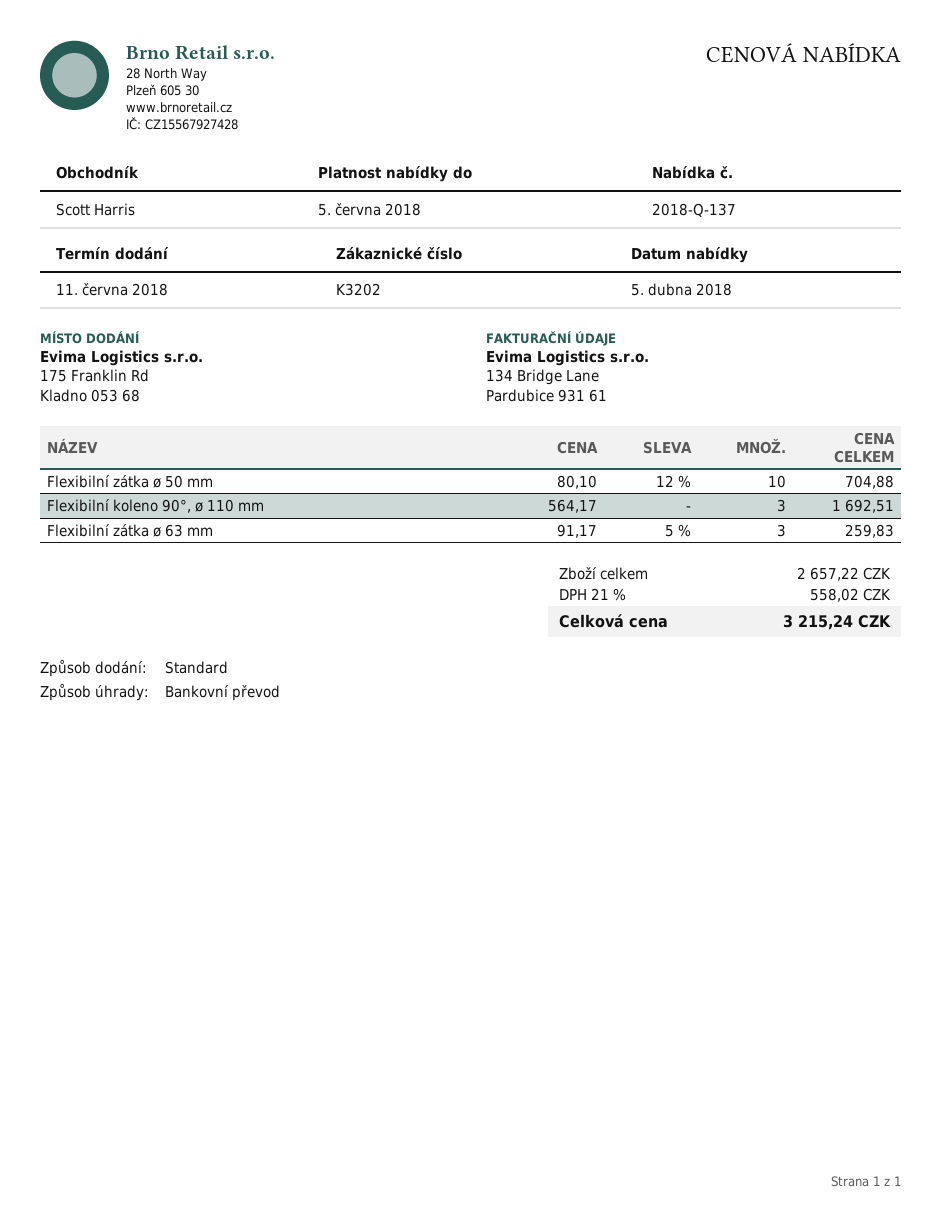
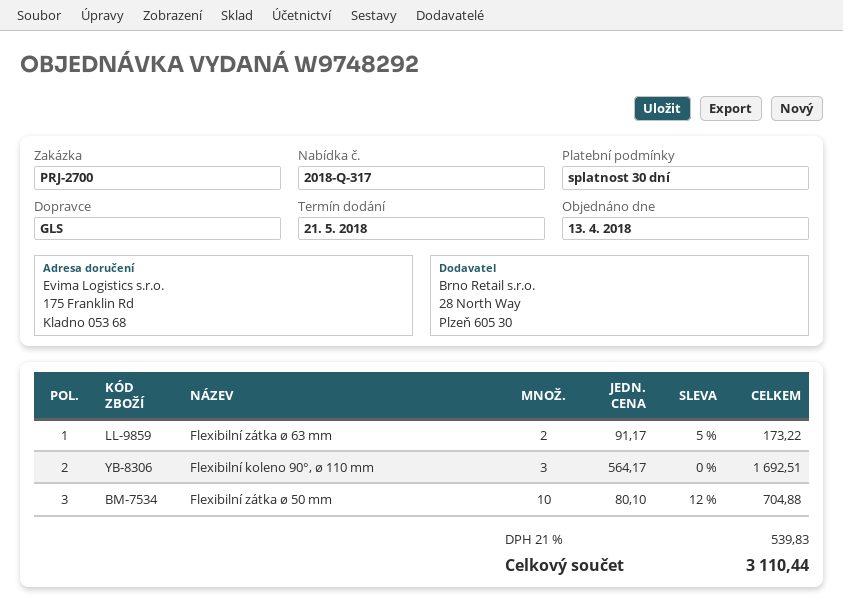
quote number: 2018-Q-137 -> 2018-Q-317
delivery date: 2018-06-11 -> 2018-05-21
shipping method: standard -> GLS
Flexibilní zátka ø 63 mm: 3 x 91.17 - 5% = 259.83 -> 2 x 91.17 - 5% = 173.22
tax: 21% = 558.02 -> 21% = 539.83
total: 3215.24 -> 3110.44

